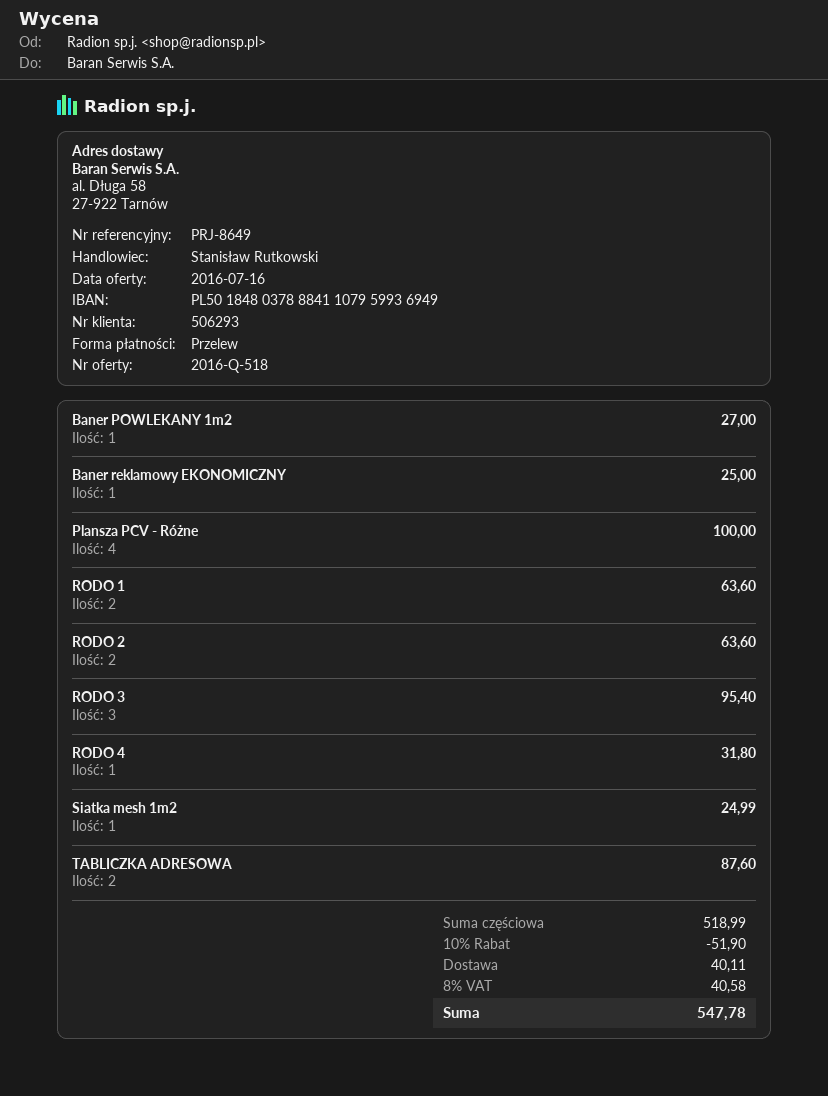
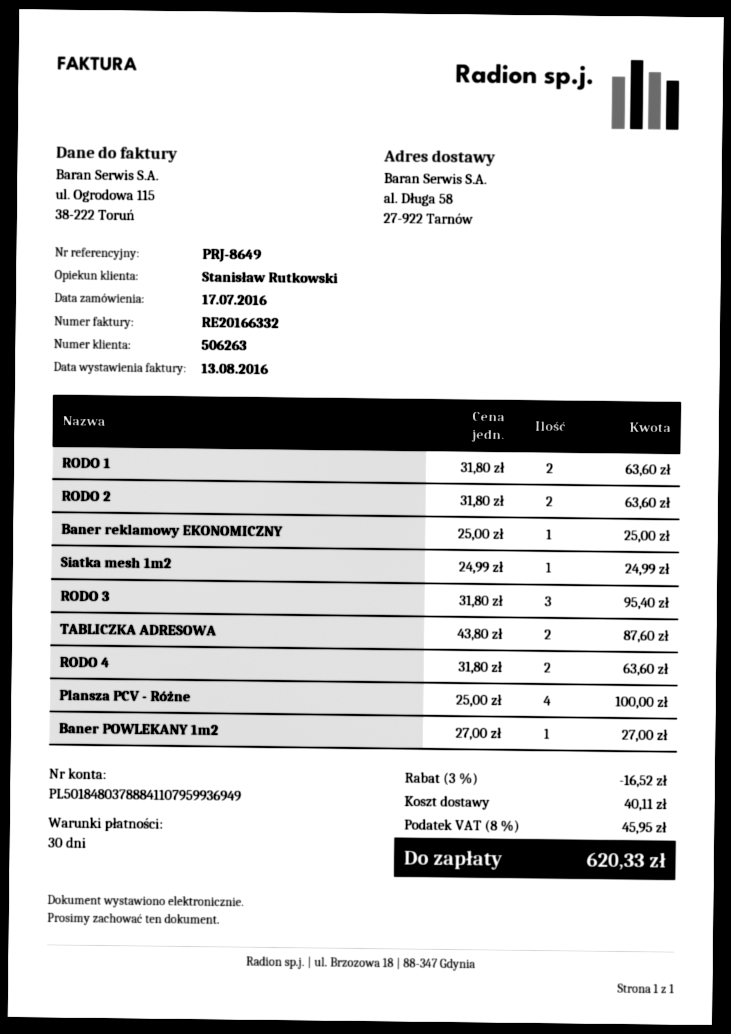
customer number: 506293 -> 506263
RODO 4: 1 for 31.80 -> 2 for 63.60
discount: 10% = 51.90 -> 3% = 16.52
tax: 8% = 40.58 -> 8% = 45.95
total: 547.78 -> 620.33

